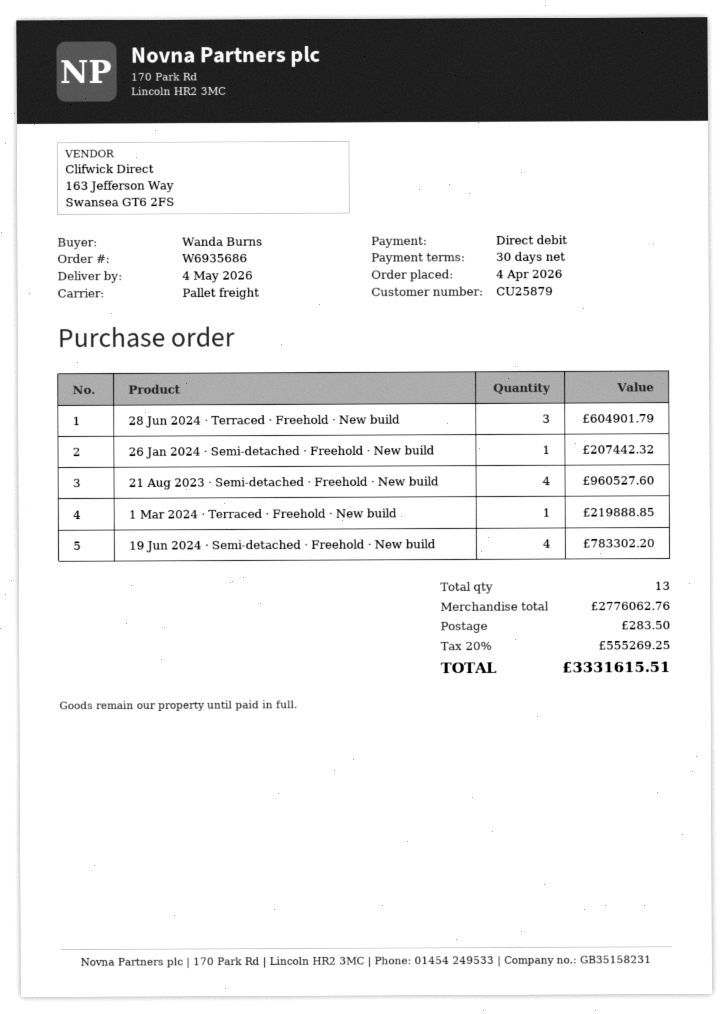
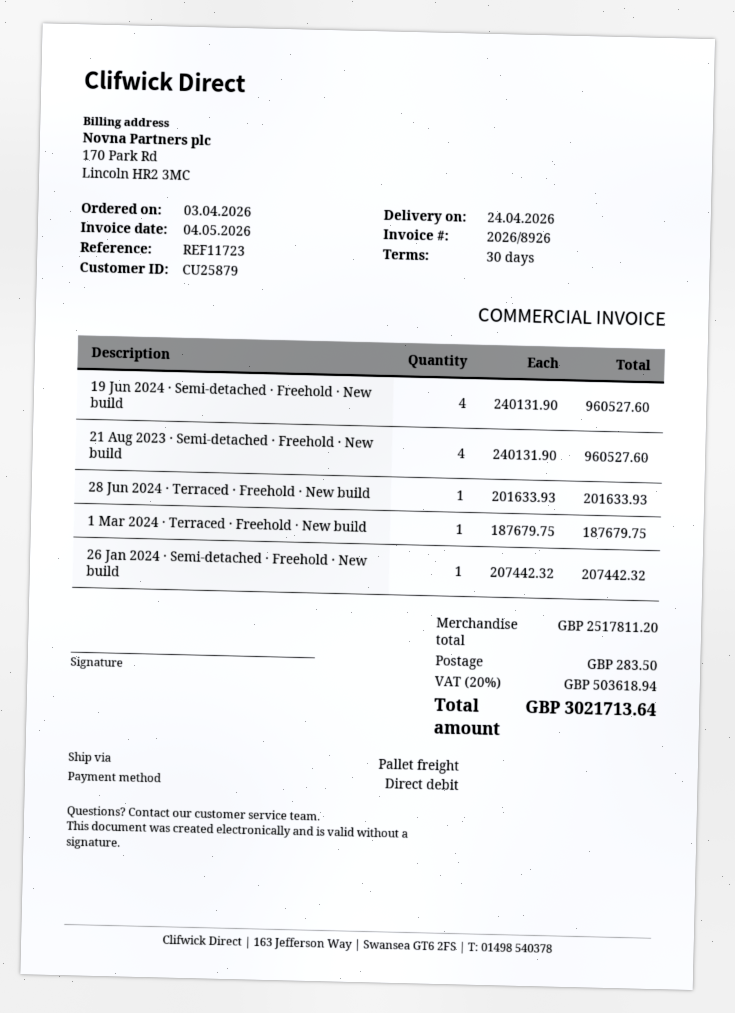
order date: 2026-04-04 -> 2026-04-03
delivery date: 2026-05-04 -> 2026-04-24
28 Jun 2024 · Terraced · Freehold · New build: 3 for 604901.79 -> 1 for 201633.93
1 Mar 2024 · Terraced · Freehold · New build: 1 for 219888.85 -> 1 for 187679.75
19 Jun 2024 · Semi-detached · Freehold · New build: 4 for 783302.20 -> 4 for 960527.60
subtotal: 2776062.76 -> 2517811.20
tax: 20% = 555269.25 -> 20% = 503618.94
total: 3331615.51 -> 3021713.64

